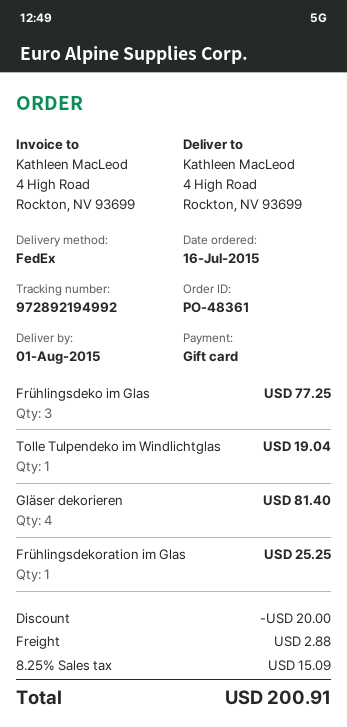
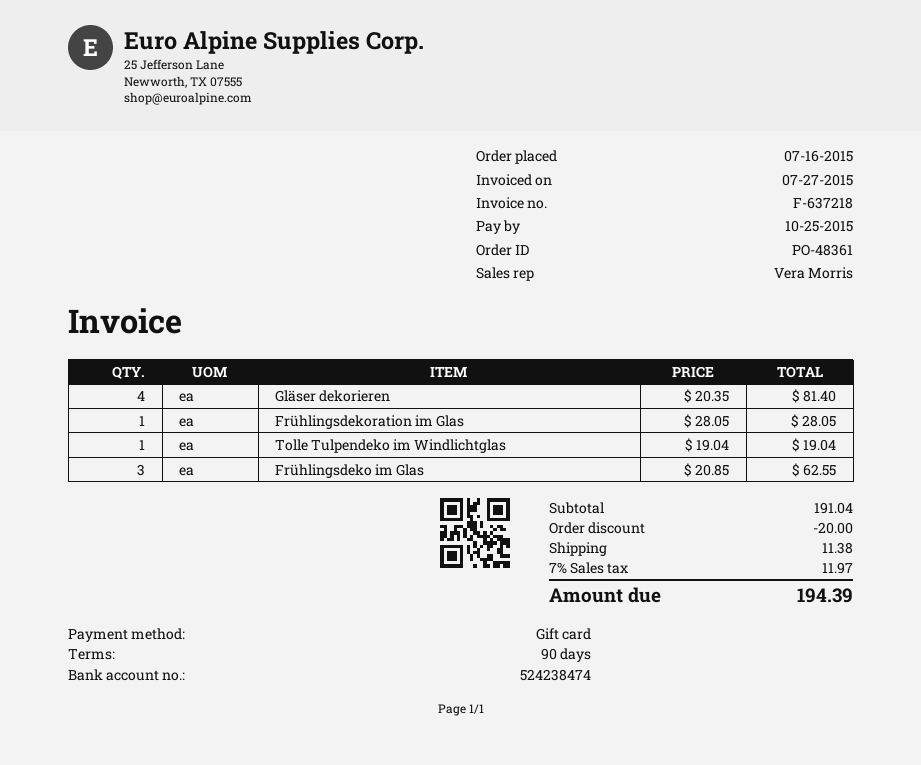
Frühlingsdeko im Glas: 3 for 77.25 -> 3 for 62.55
Frühlingsdekoration im Glas: 1 for 25.25 -> 1 for 28.05
shipping: 2.88 -> 11.38
tax: 8.25% = 15.09 -> 7% = 11.97
total: 200.91 -> 194.39

